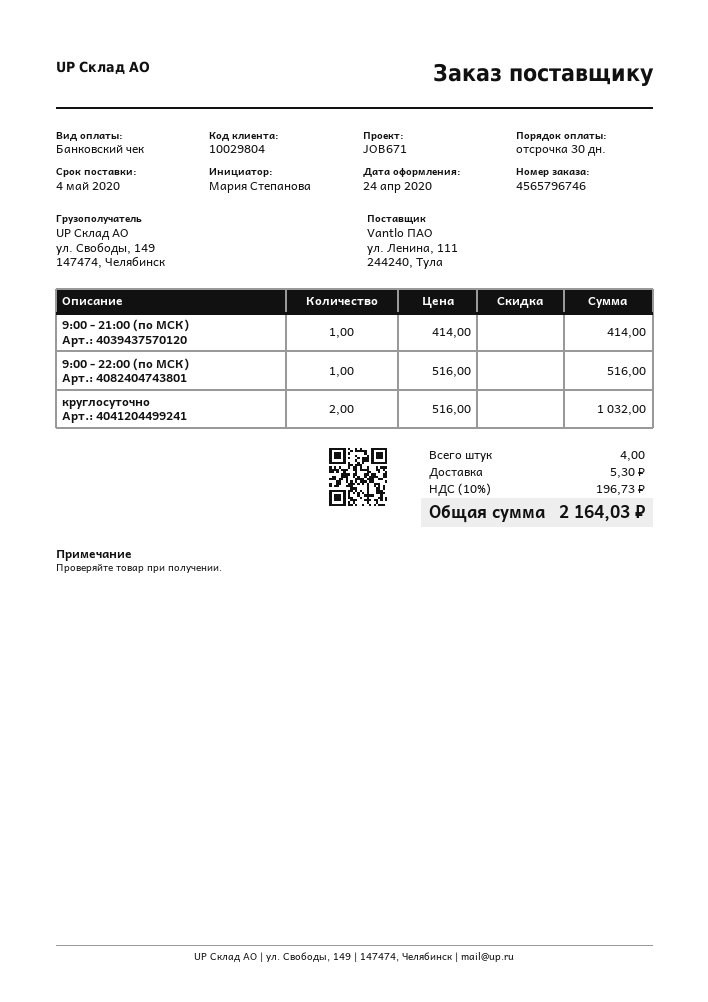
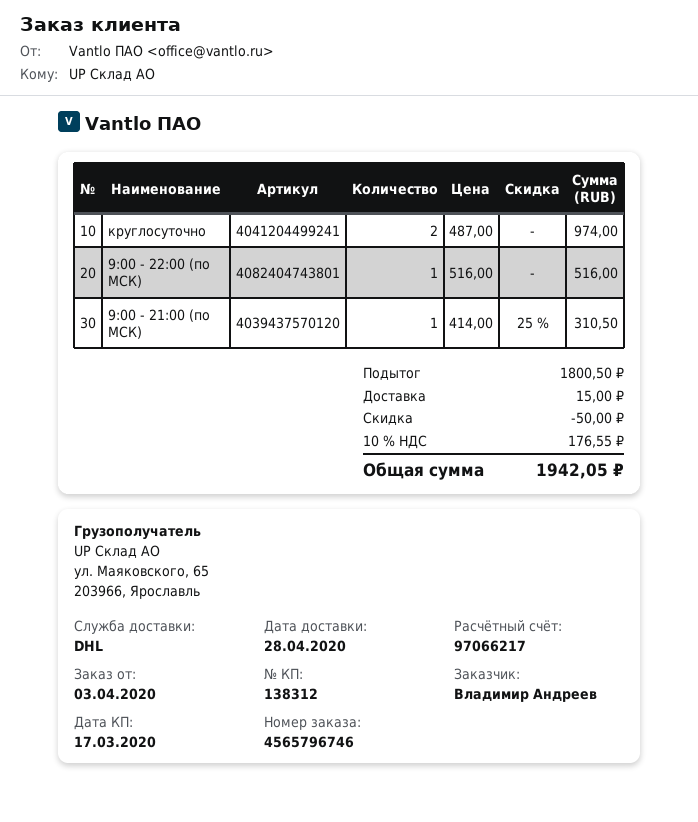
order date: 2020-04-24 -> 2020-04-03
delivery date: 2020-05-04 -> 2020-04-28
ordered by: Мария Степанова -> Владимир Андреев
ship to: ул. Свободы, 149, 147474, Челябинск -> ул. Маяковского, 65, 203966, Ярославль
9:00 - 21:00 (по МСК): 1 x 414.00 = 414.00 -> 1 x 414.00 - 25% = 310.50
круглосуточно: 2 x 516.00 = 1032.00 -> 2 x 487.00 = 974.00
discount: none -> 50.00
shipping: 5.30 -> 15.00
tax: 10% = 196.73 -> 10% = 176.55
total: 2164.03 -> 1942.05

